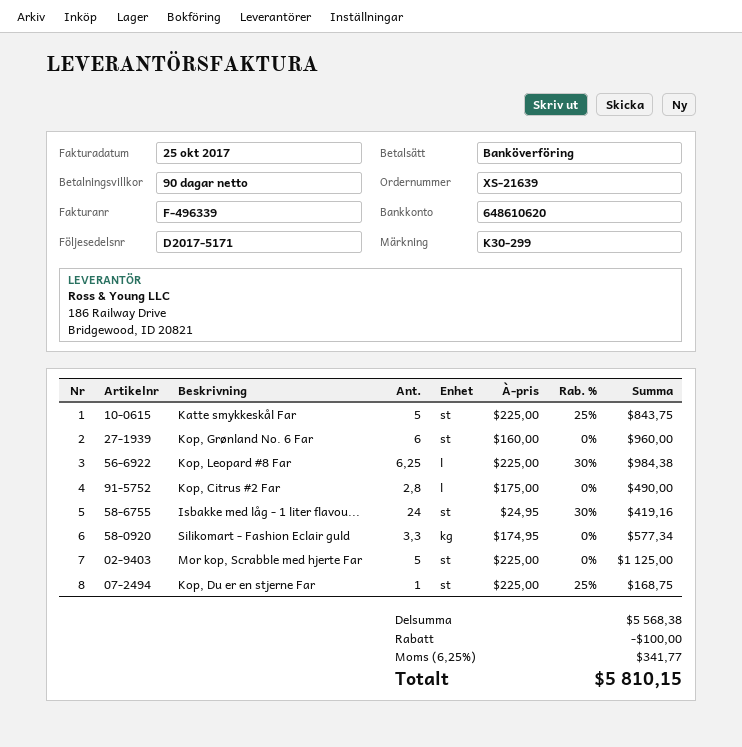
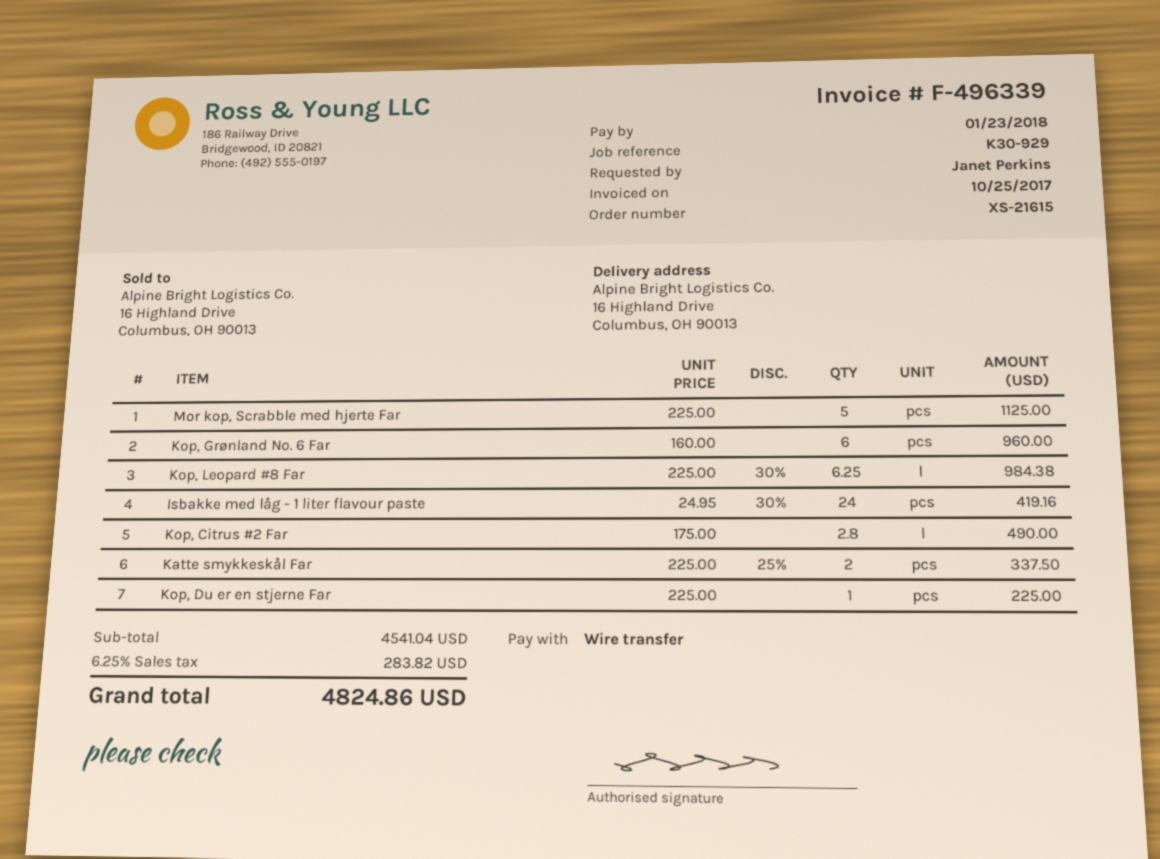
order number: XS-21639 -> XS-21615
reference: K30-299 -> K30-929
Katte smykkeskål Far: 5 x 225.00 - 25% = 843.75 -> 2 x 225.00 - 25% = 337.50
Silikomart - Fashion Eclair guld: 3.3 x 174.95 = 577.34 -> none
Kop, Du er en stjerne Far: 1 x 225.00 - 25% = 168.75 -> 1 x 225.00 = 225.00
subtotal: 5568.38 -> 4541.04
discount: 100.00 -> none
tax: 6.25% = 341.77 -> 6.25% = 283.82
total: 5810.15 -> 4824.86

